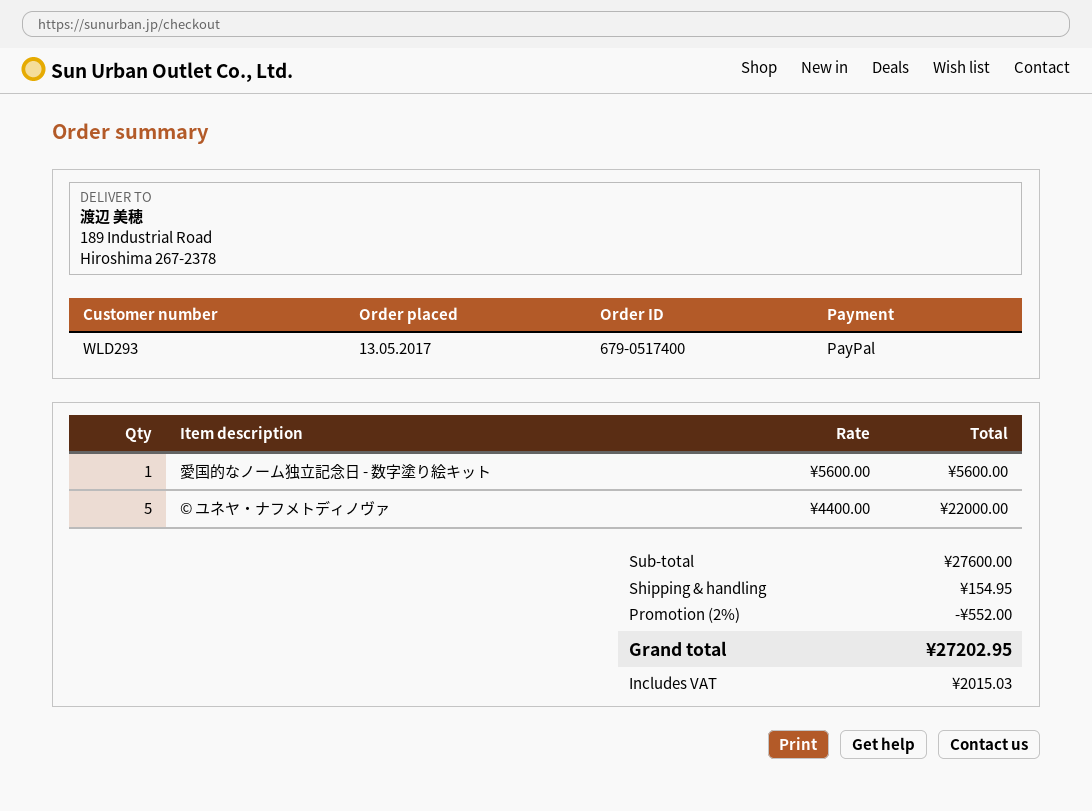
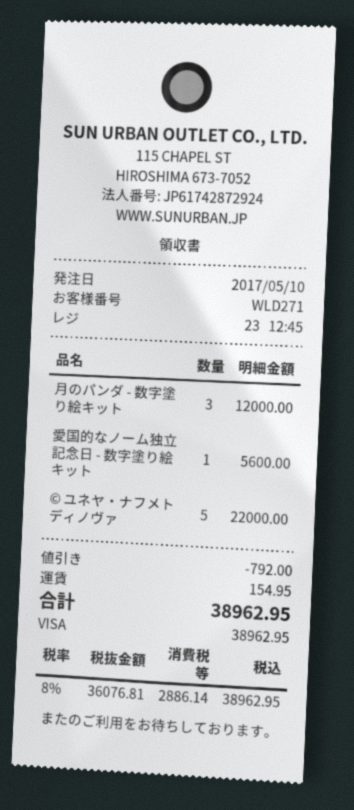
order date: 2017-05-13 -> 2017-05-10
customer number: WLD293 -> WLD271
payment method: PayPal -> Visa
月のパンダ - 数字塗り絵キット: none -> 3 for 12000.00
discount: 552.00 -> 792.00
tax: 2015.03 -> 2886.14
total: 27202.95 -> 38962.95

